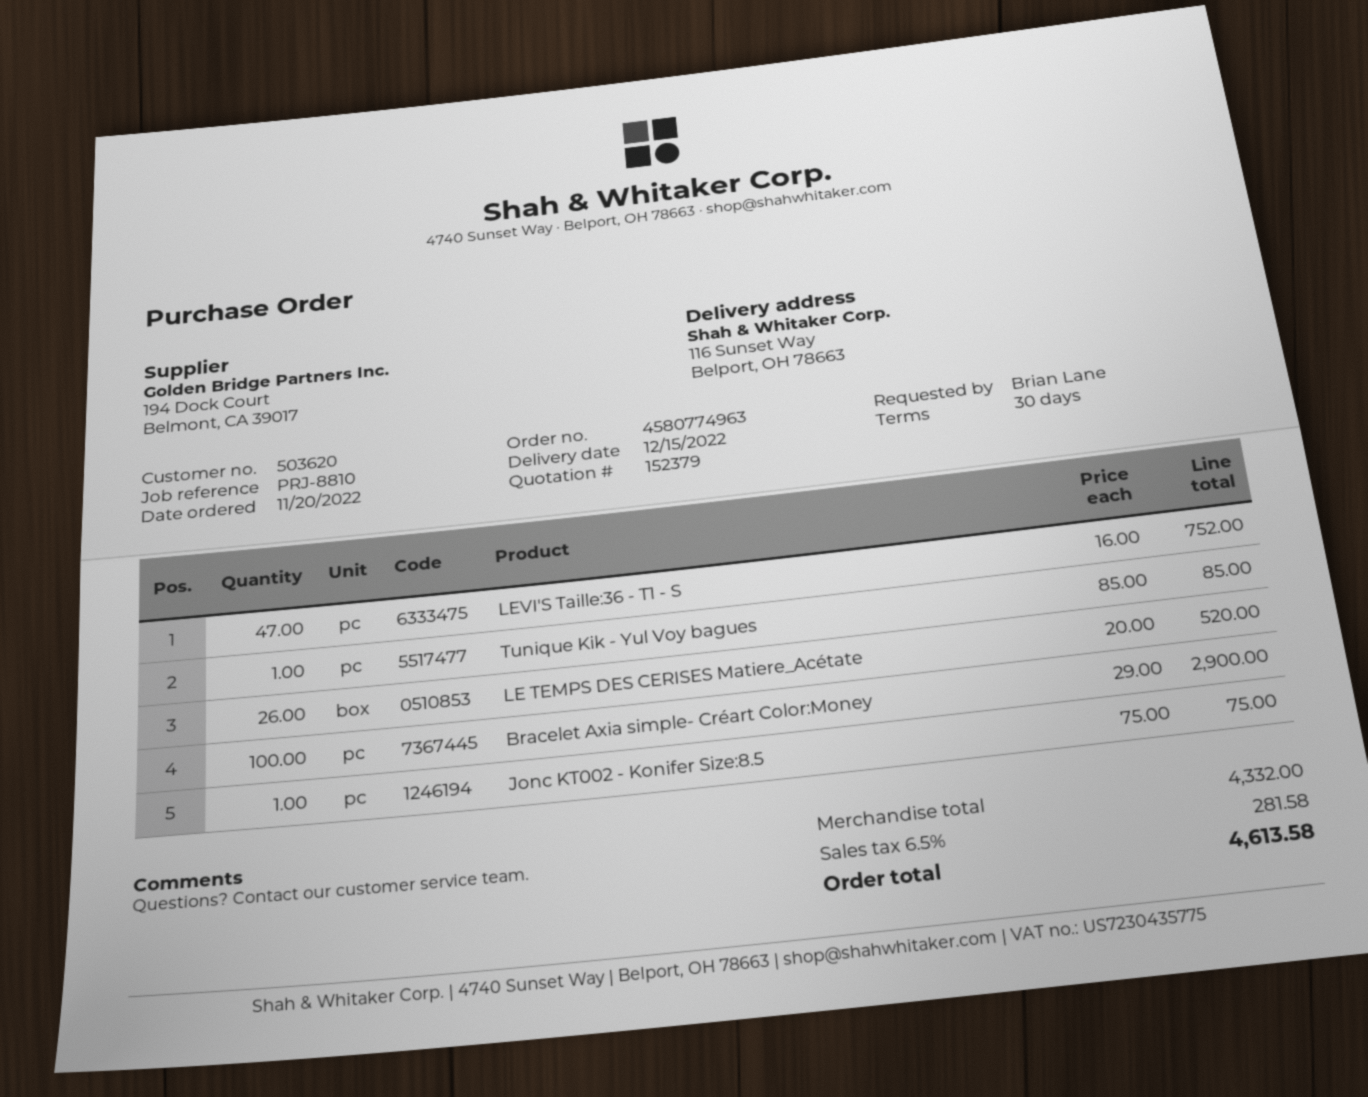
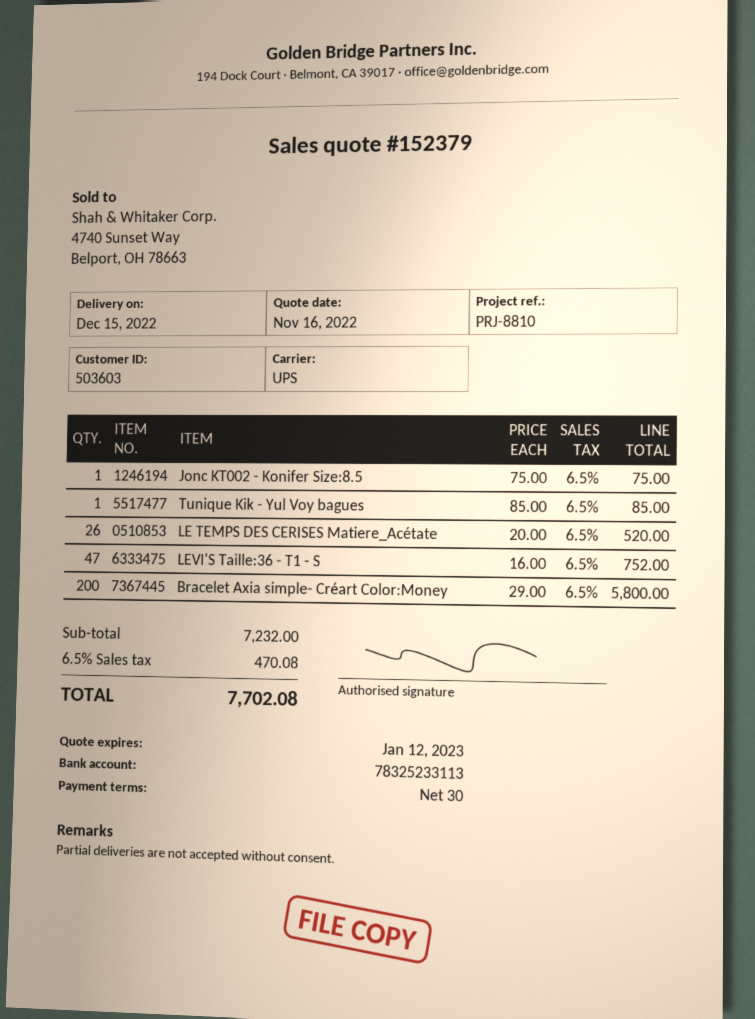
customer number: 503620 -> 503603
Bracelet Axia simple- Créart Color:Money: 100 x 29.00 = 2900.00 -> 200 x 29.00 = 5800.00
subtotal: 4332.00 -> 7232.00
tax: 6.5% = 281.58 -> 6.5% = 470.08
total: 4613.58 -> 7702.08

